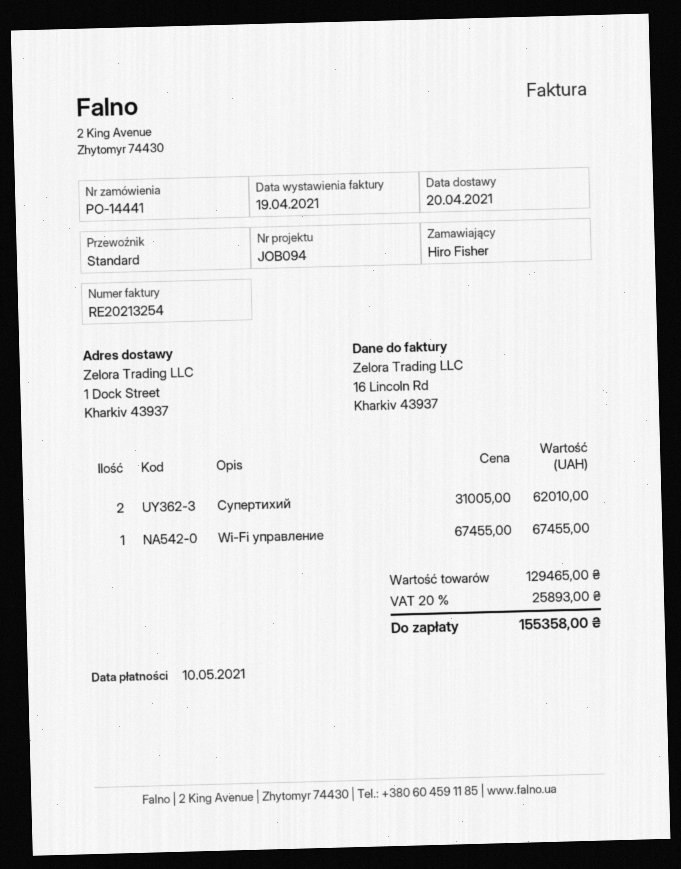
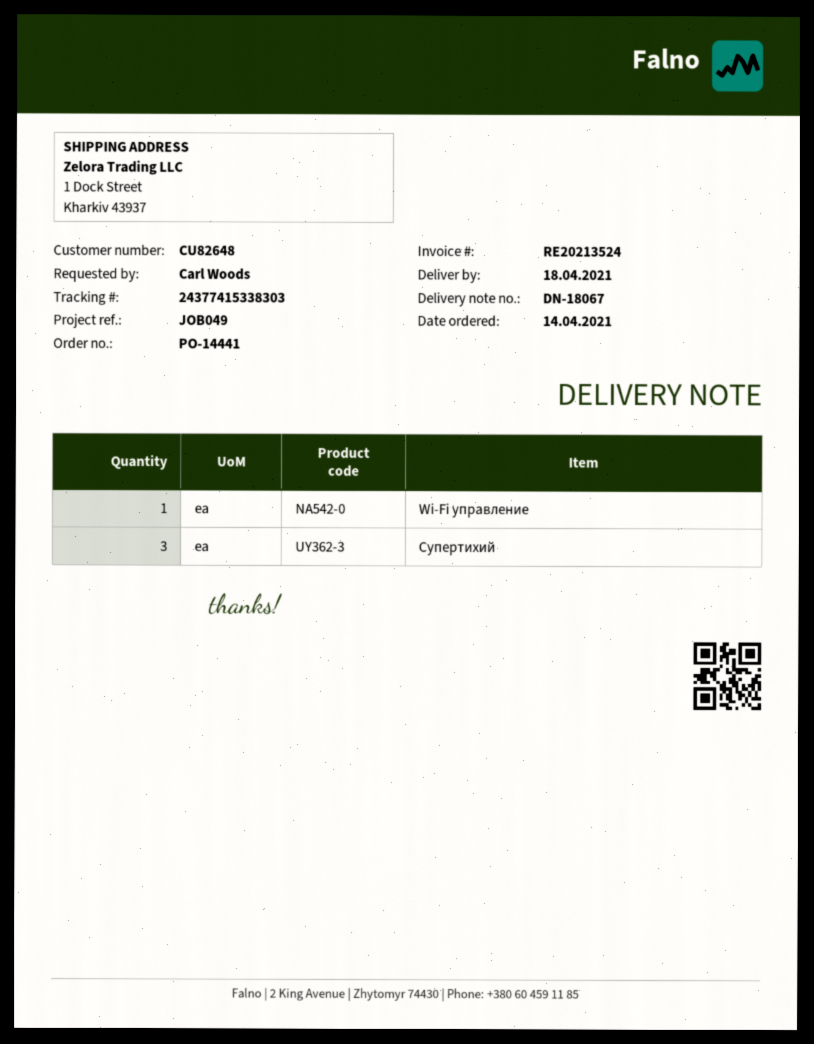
delivery date: 2021-04-20 -> 2021-04-18
invoice number: RE20213254 -> RE20213524
reference: JOB094 -> JOB049
ordered by: Hiro Fisher -> Carl Woods
Супертихий: 2 -> 3

